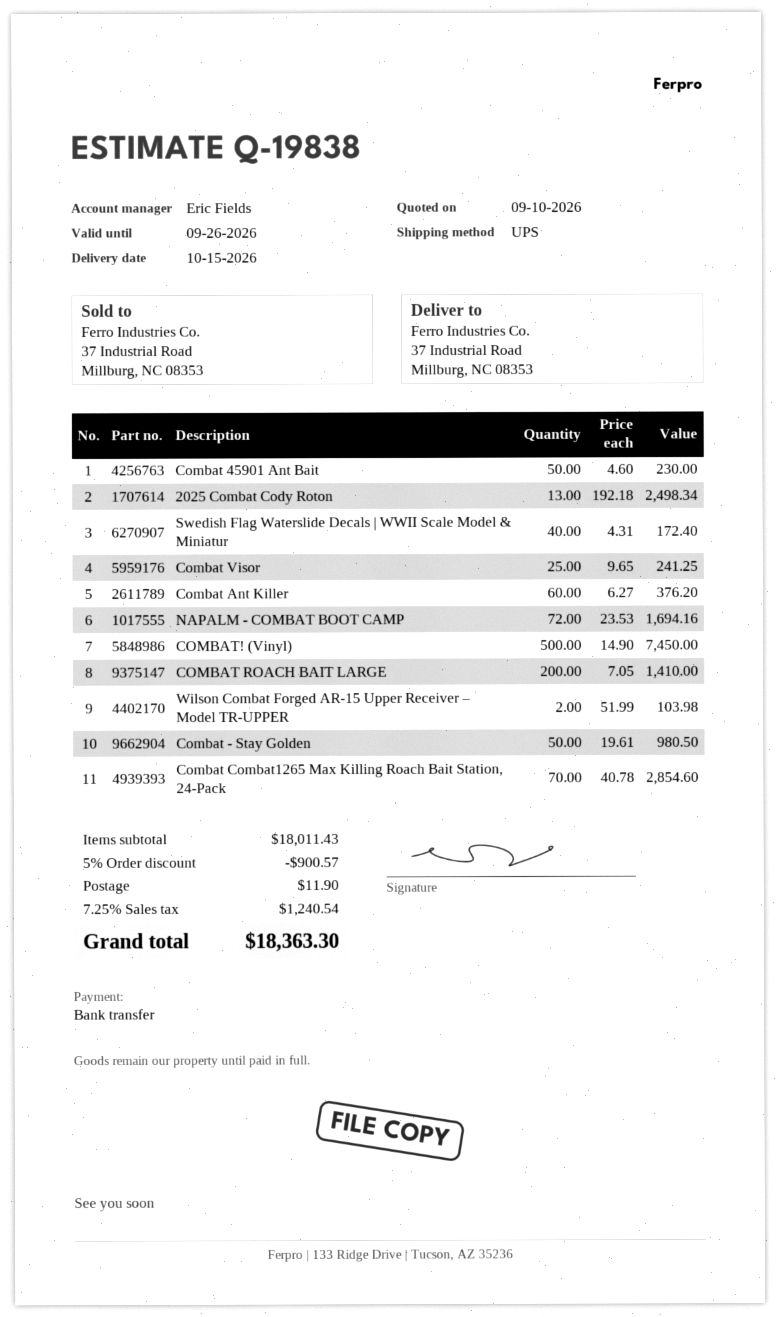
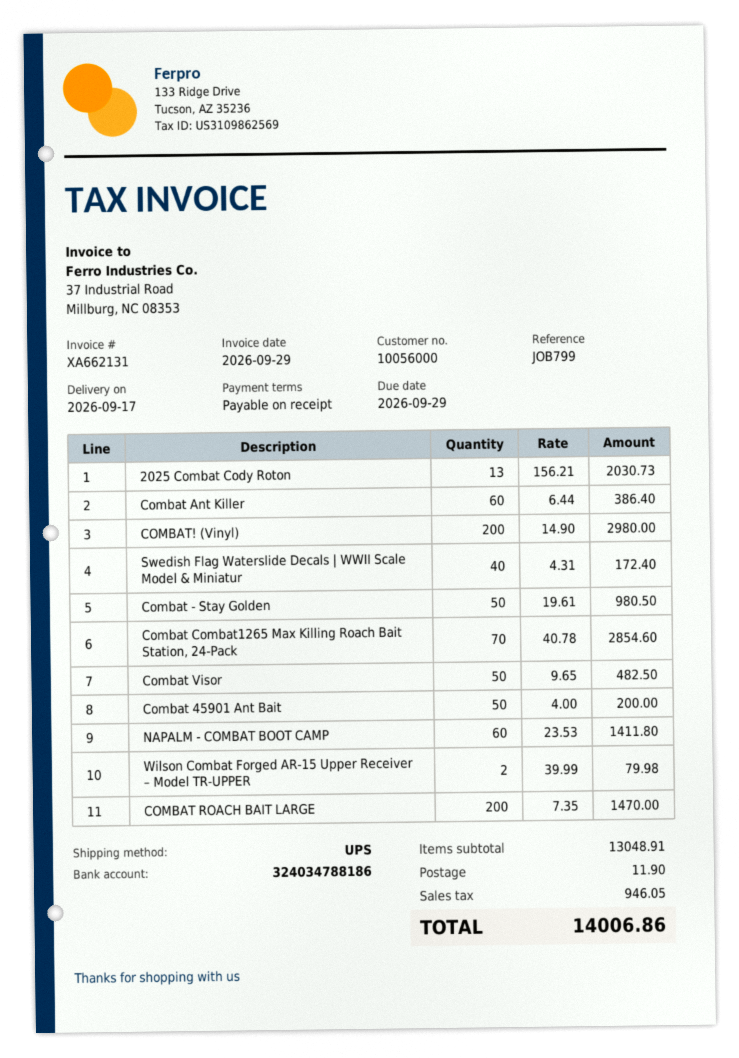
delivery date: 2026-10-15 -> 2026-09-17
Combat 45901 Ant Bait: 50 x 4.60 = 230.00 -> 50 x 4.00 = 200.00
2025 Combat Cody Roton: 13 x 192.18 = 2498.34 -> 13 x 156.21 = 2030.73
Combat Visor: 25 x 9.65 = 241.25 -> 50 x 9.65 = 482.50
Combat Ant Killer: 60 x 6.27 = 376.20 -> 60 x 6.44 = 386.40
NAPALM - COMBAT BOOT CAMP: 72 x 23.53 = 1694.16 -> 60 x 23.53 = 1411.80
COMBAT! (Vinyl): 500 x 14.90 = 7450.00 -> 200 x 14.90 = 2980.00
COMBAT ROACH BAIT LARGE: 200 x 7.05 = 1410.00 -> 200 x 7.35 = 1470.00
Wilson Combat Forged AR-15 Upper Receiver – Model TR-UPPER: 2 x 51.99 = 103.98 -> 2 x 39.99 = 79.98
subtotal: 18011.43 -> 13048.91
discount: 5% = 900.57 -> none
tax: 1240.54 -> 946.05
total: 18363.30 -> 14006.86

